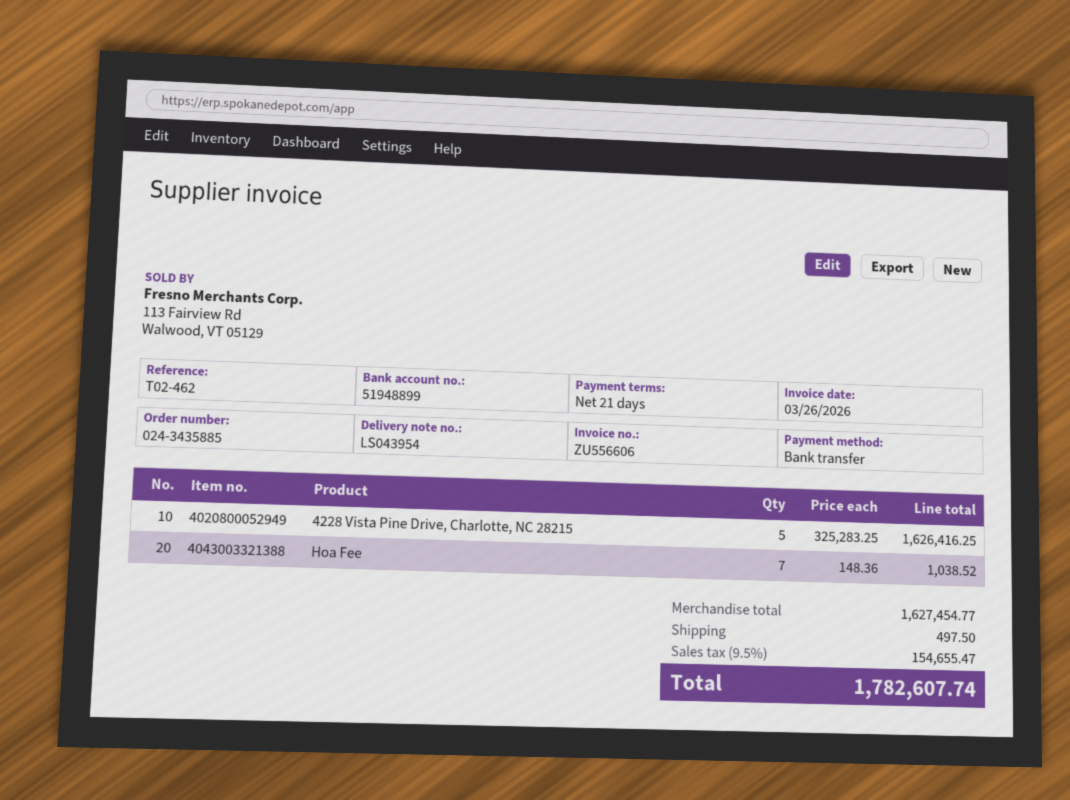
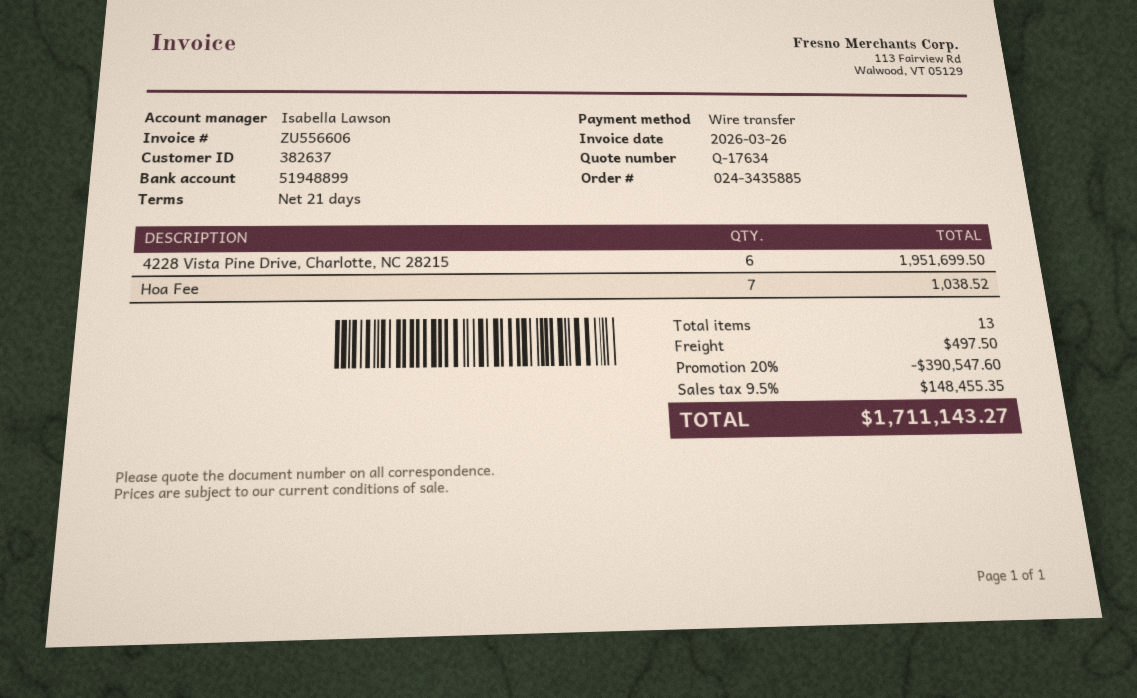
4228 Vista Pine Drive, Charlotte, NC 28215: 5 for 1626416.25 -> 6 for 1951699.50
discount: none -> 20% = 390547.60
tax: 9.5% = 154655.47 -> 9.5% = 148455.35
total: 1782607.74 -> 1711143.27

